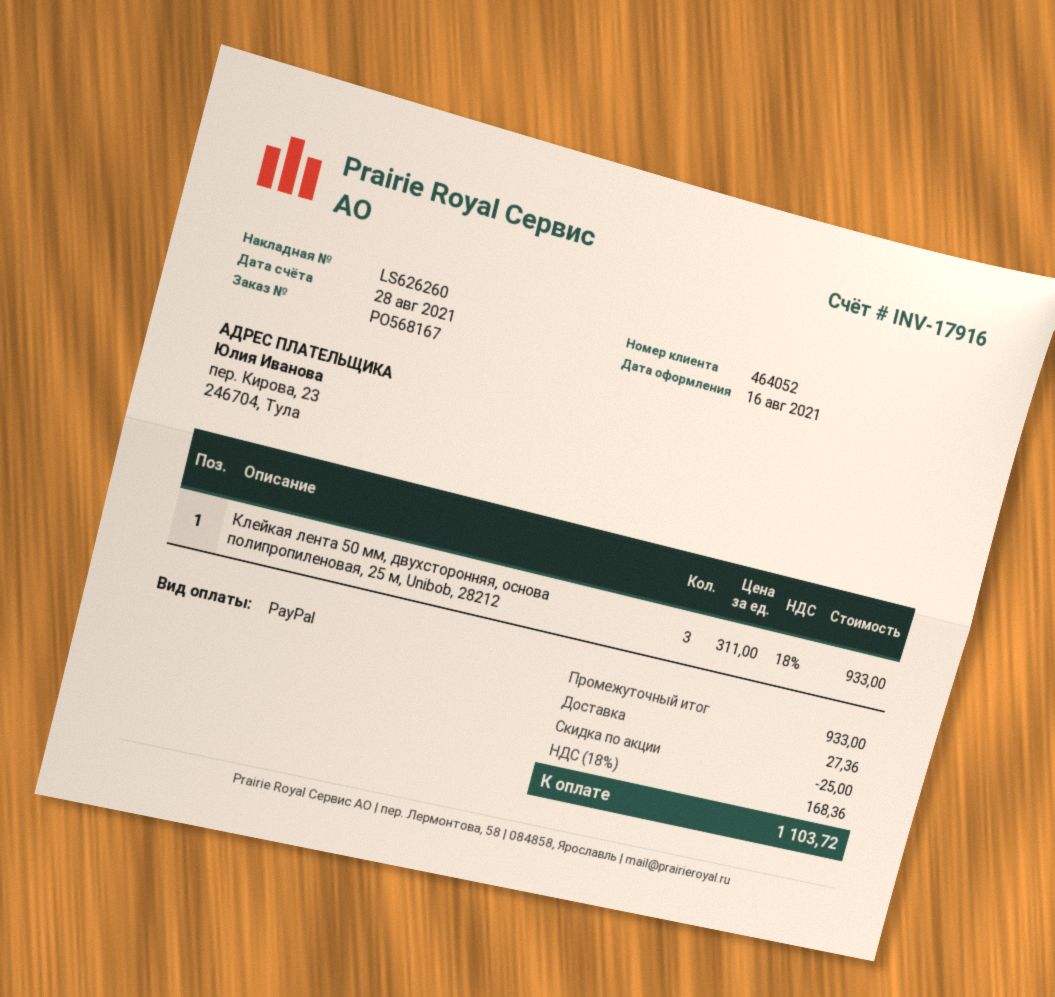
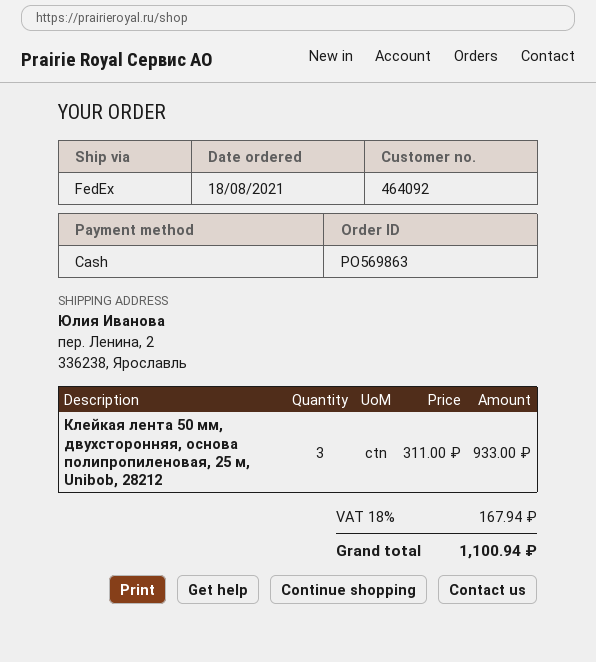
order number: PO568167 -> PO569863
order date: 2021-08-16 -> 2021-08-18
customer number: 464052 -> 464092
payment method: PayPal -> cash
discount: 25.00 -> none
shipping: 27.36 -> none
tax: 18% = 168.36 -> 18% = 167.94
total: 1103.72 -> 1100.94

